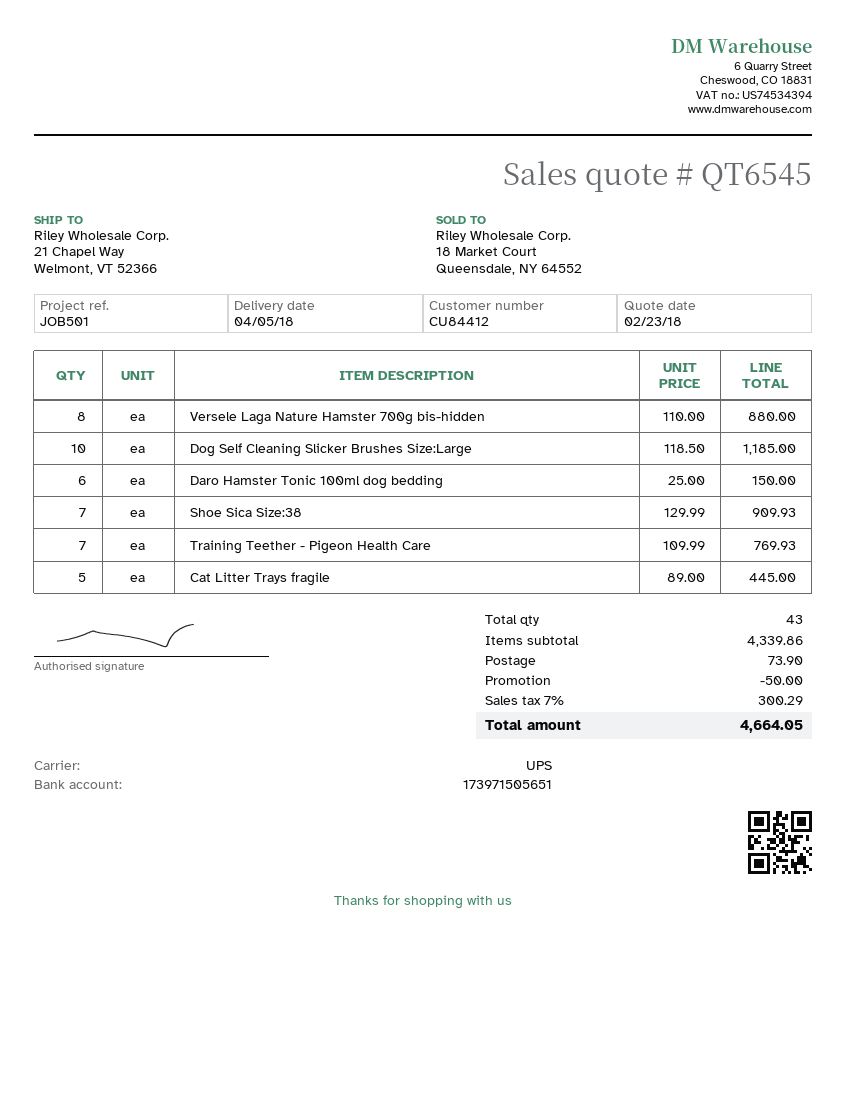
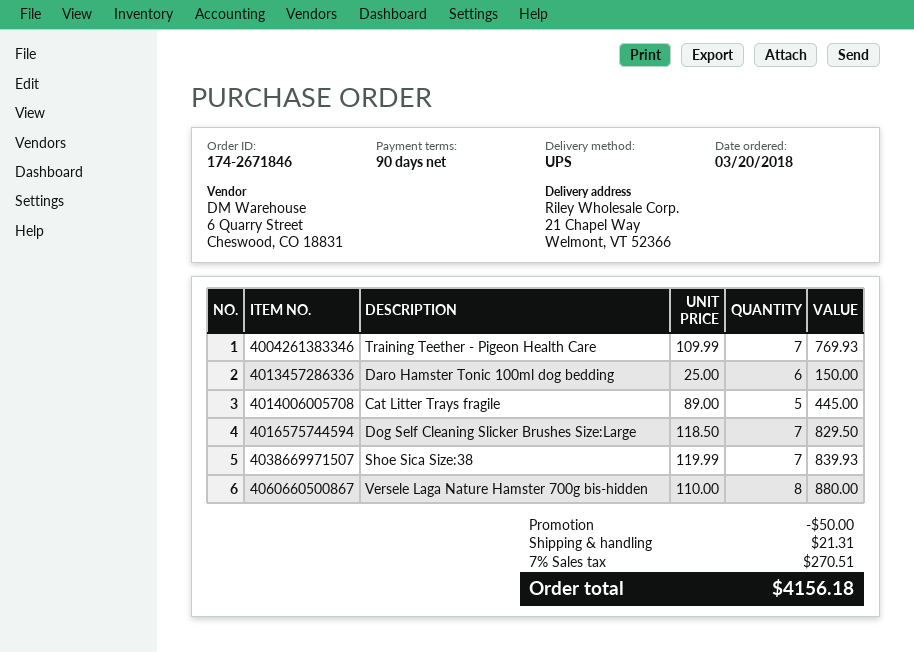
Dog Self Cleaning Slicker Brushes Size:Large: 10 x 118.50 = 1185.00 -> 7 x 118.50 = 829.50
Shoe Sica Size:38: 7 x 129.99 = 909.93 -> 7 x 119.99 = 839.93
shipping: 73.90 -> 21.31
tax: 7% = 300.29 -> 7% = 270.51
total: 4664.05 -> 4156.18

